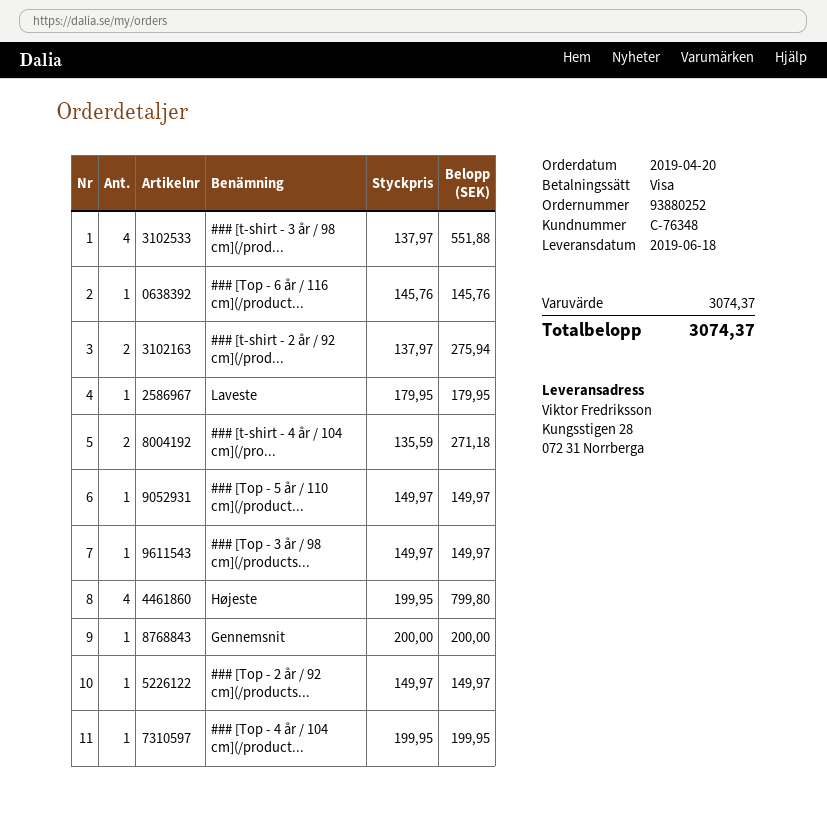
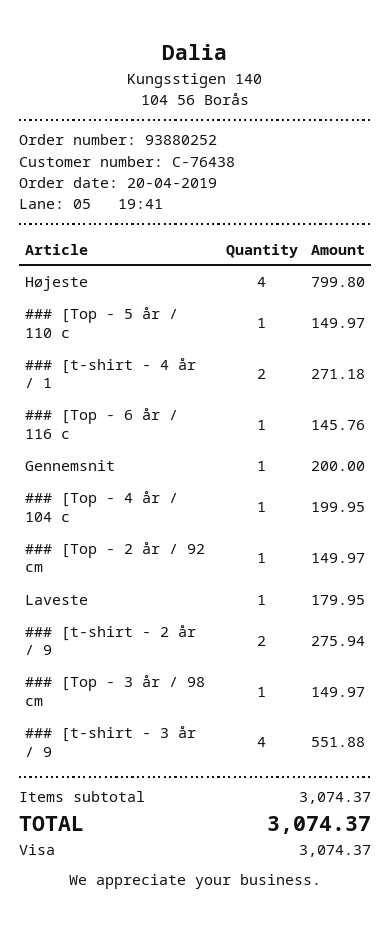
customer number: C-76348 -> C-76438

